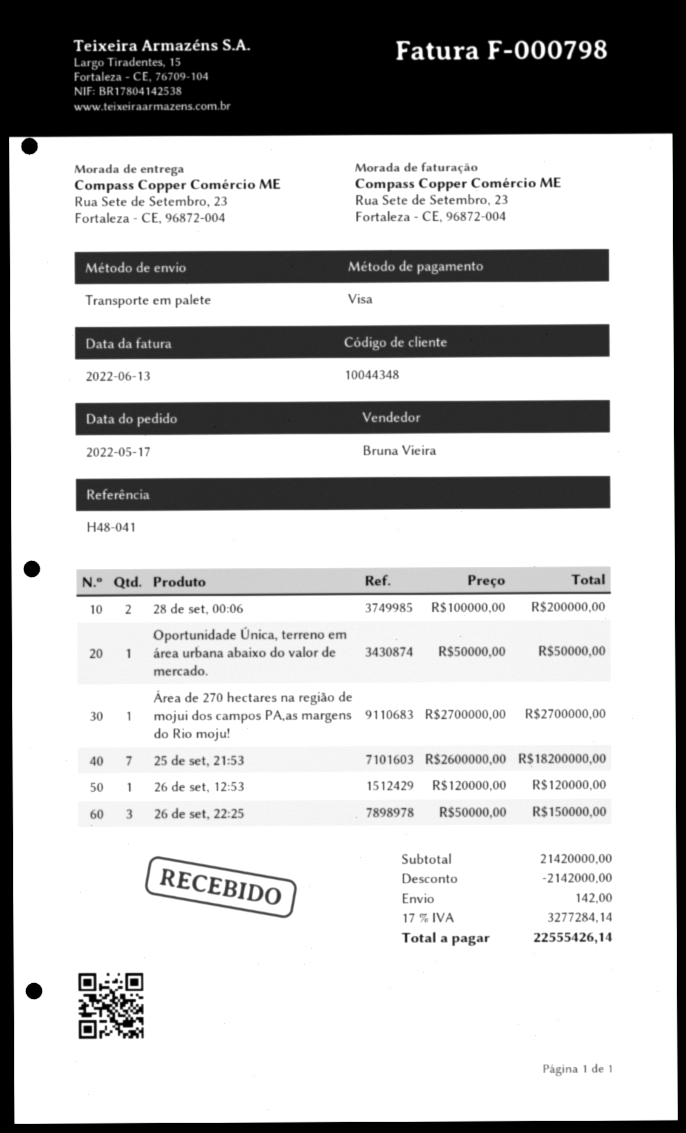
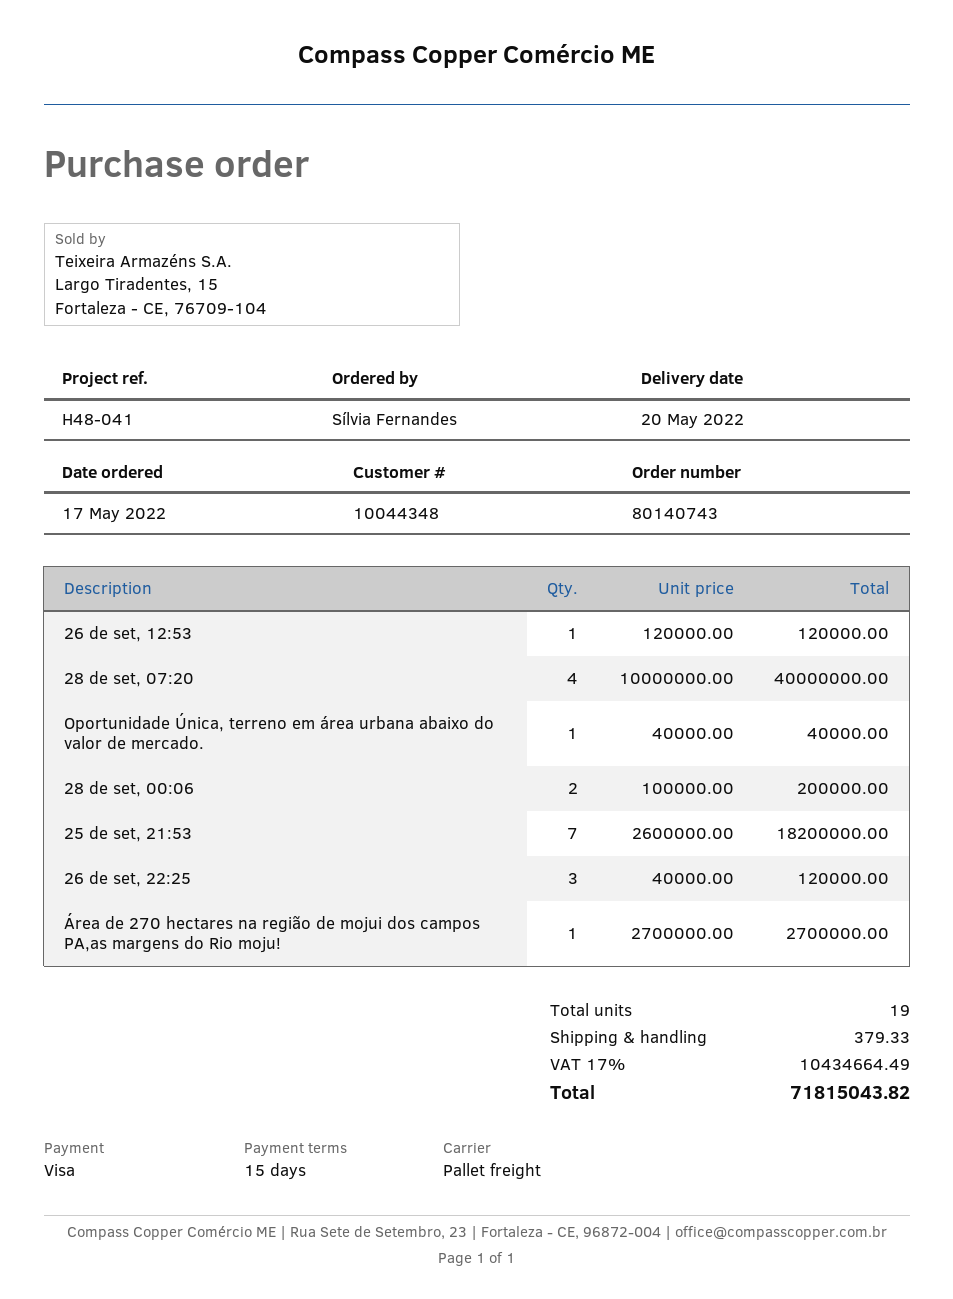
Oportunidade Única, terreno em área urbana abaixo do valor de mercado.: 1 x 50000.00 = 50000.00 -> 1 x 40000.00 = 40000.00
26 de set, 22:25: 3 x 50000.00 = 150000.00 -> 3 x 40000.00 = 120000.00
28 de set, 07:20: none -> 4 x 10000000.00 = 40000000.00
discount: 2142000.00 -> none
shipping: 142.00 -> 379.33
tax: 17% = 3277284.14 -> 17% = 10434664.49
total: 22555426.14 -> 71815043.82

